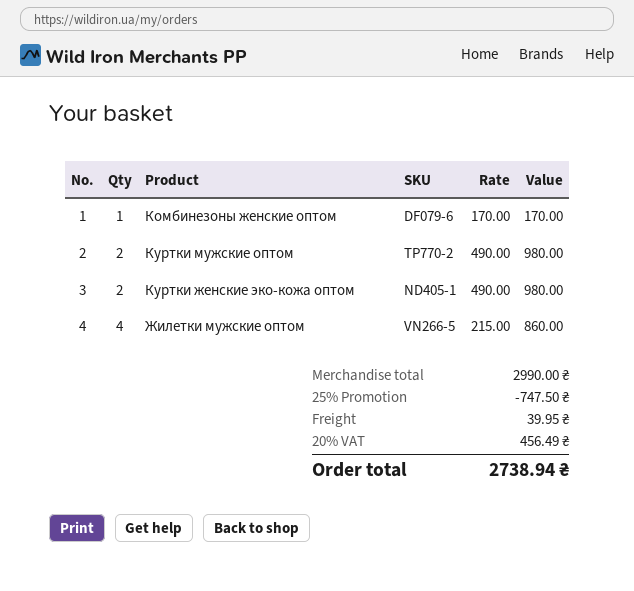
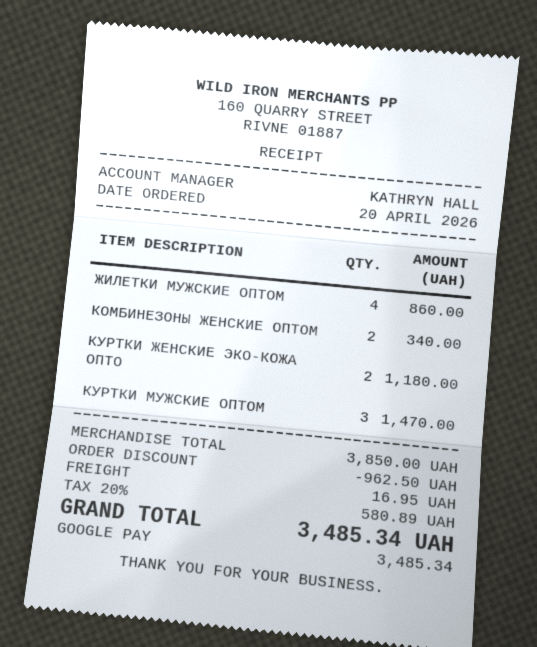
Комбинезоны женские оптом: 1 for 170.00 -> 2 for 340.00
Куртки мужские оптом: 2 for 980.00 -> 3 for 1470.00
Куртки женские эко-кожа оптом: 2 for 980.00 -> 2 for 1180.00
subtotal: 2990.00 -> 3850.00
discount: 747.50 -> 962.50
shipping: 39.95 -> 16.95
tax: 20% = 456.49 -> 20% = 580.89
total: 2738.94 -> 3485.34

